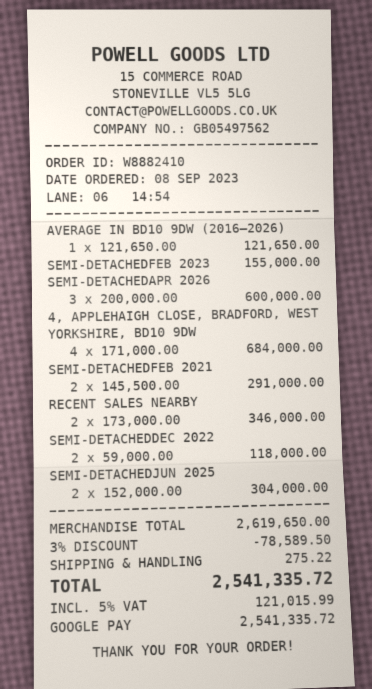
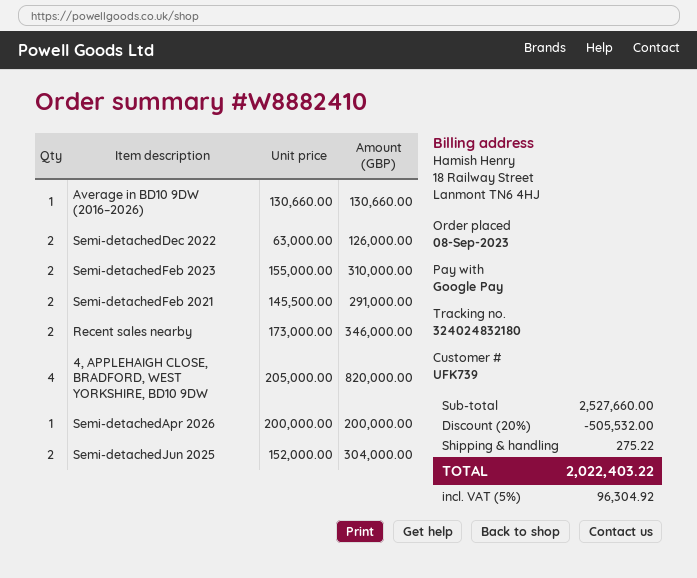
AVERAGE IN BD10 9DW (2016–2026): 1 x 121650.00 = 121650.00 -> 1 x 130660.00 = 130660.00
SEMI-DETACHEDFEB 2023: 1 x 155000.00 = 155000.00 -> 2 x 155000.00 = 310000.00
SEMI-DETACHEDAPR 2026: 3 x 200000.00 = 600000.00 -> 1 x 200000.00 = 200000.00
4, APPLEHAIGH CLOSE, BRADFORD, WEST YORKSHIRE, BD10 9DW: 4 x 171000.00 = 684000.00 -> 4 x 205000.00 = 820000.00
SEMI-DETACHEDDEC 2022: 2 x 59000.00 = 118000.00 -> 2 x 63000.00 = 126000.00
subtotal: 2619650.00 -> 2527660.00
discount: 3% = 78589.50 -> 20% = 505532.00
tax: 5% = 121015.99 -> 5% = 96304.92
total: 2541335.72 -> 2022403.22

